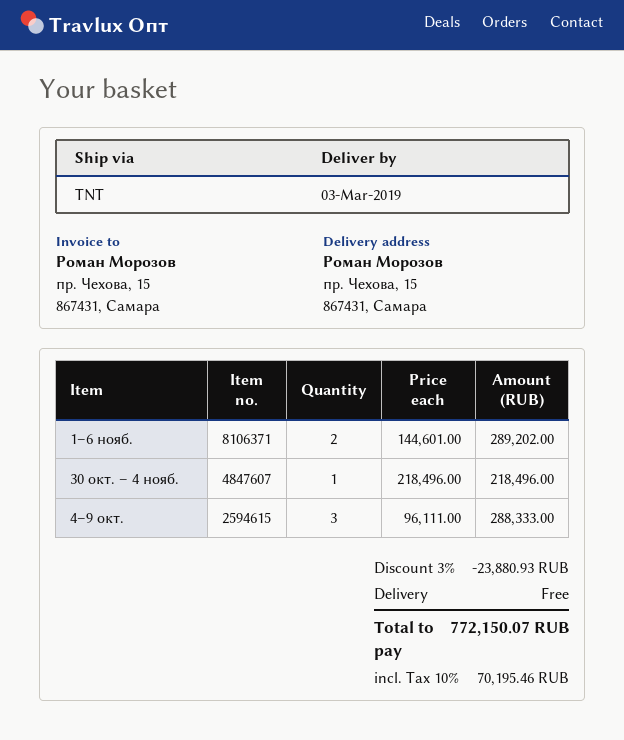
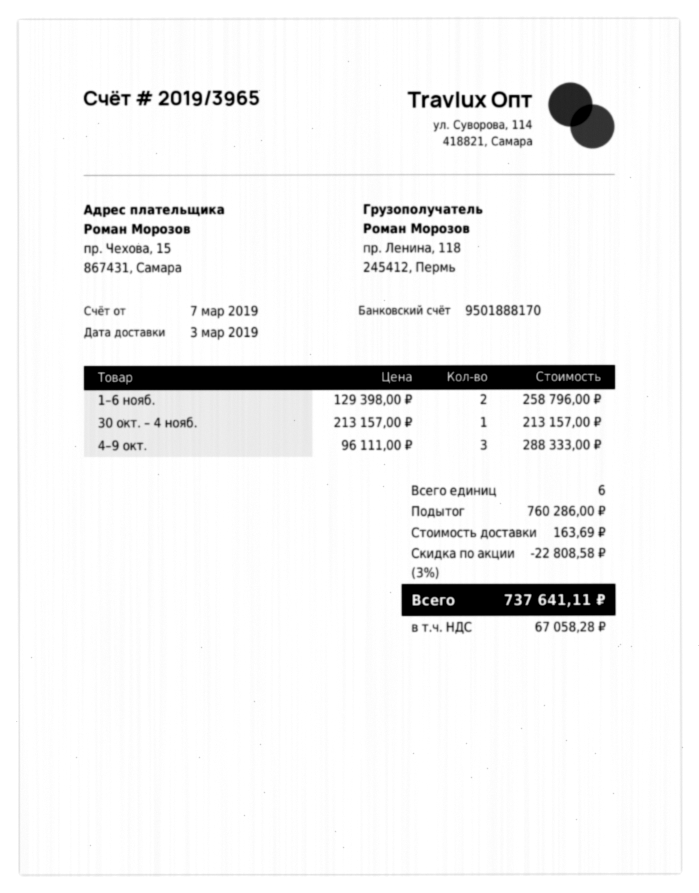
ship to: пр. Чехова, 15, 867431, Самара -> пр. Ленина, 118, 245412, Пермь
1–6 нояб.: 2 x 144601.00 = 289202.00 -> 2 x 129398.00 = 258796.00
30 окт. – 4 нояб.: 1 x 218496.00 = 218496.00 -> 1 x 213157.00 = 213157.00
discount: 3% = 23880.93 -> 3% = 22808.58
shipping: 0.00 -> 163.69
tax: 70195.46 -> 67058.28
total: 772150.07 -> 737641.11

